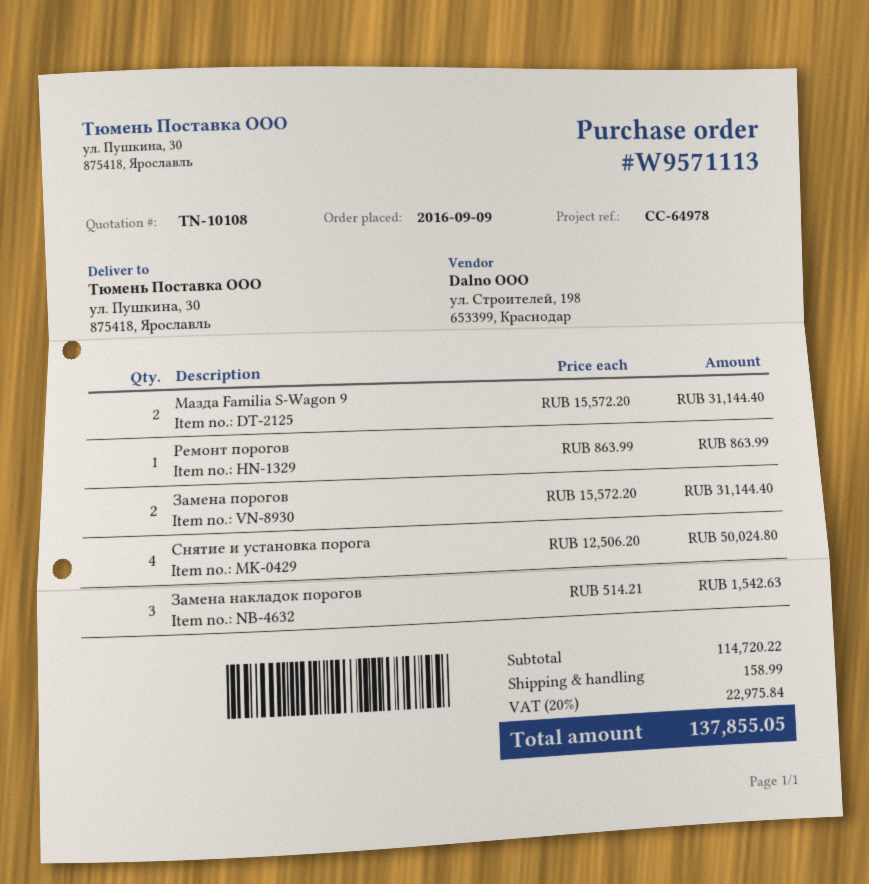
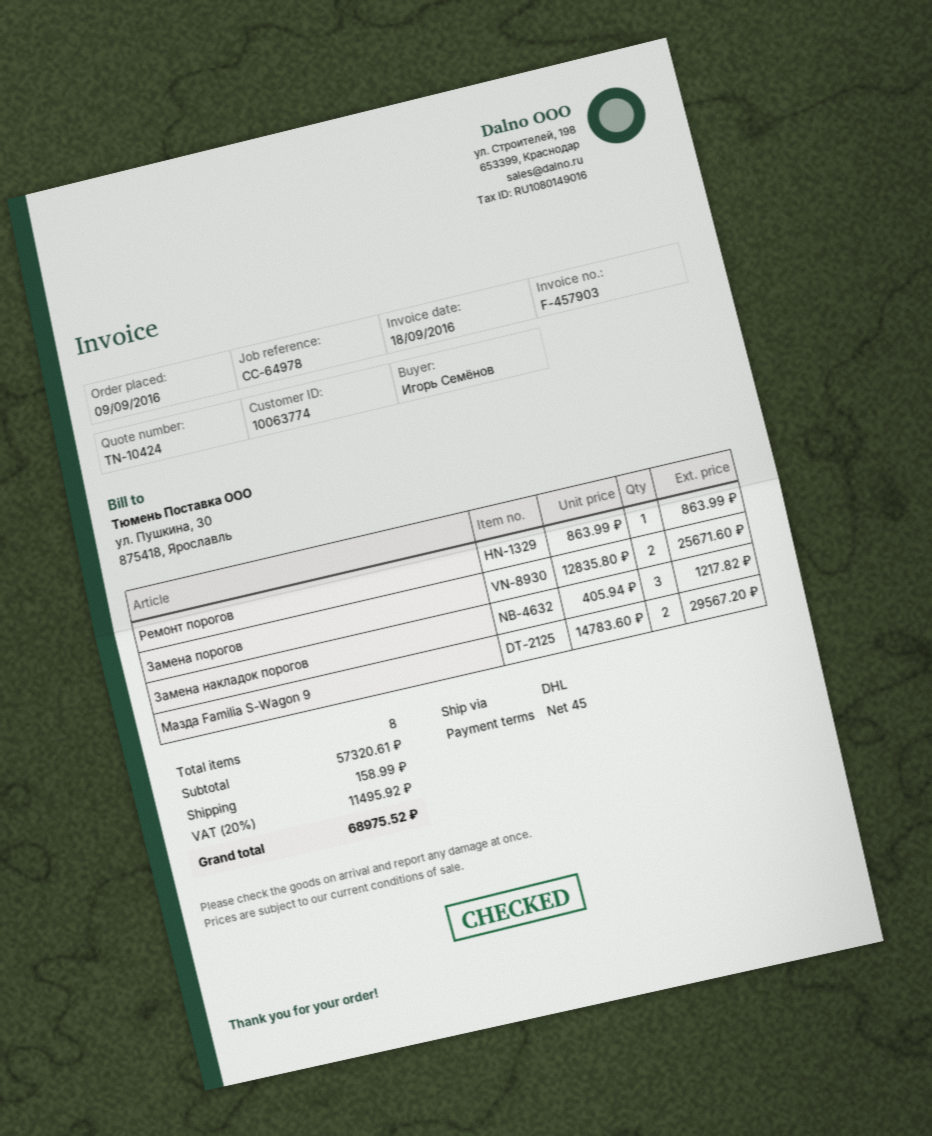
quote number: TN-10108 -> TN-10424
Мазда Familia S-Wagon 9: 2 x 15572.20 = 31144.40 -> 2 x 14783.60 = 29567.20
Замена порогов: 2 x 15572.20 = 31144.40 -> 2 x 12835.80 = 25671.60
Снятие и установка порога: 4 x 12506.20 = 50024.80 -> none
Замена накладок порогов: 3 x 514.21 = 1542.63 -> 3 x 405.94 = 1217.82
subtotal: 114720.22 -> 57320.61
tax: 20% = 22975.84 -> 20% = 11495.92
total: 137855.05 -> 68975.52

